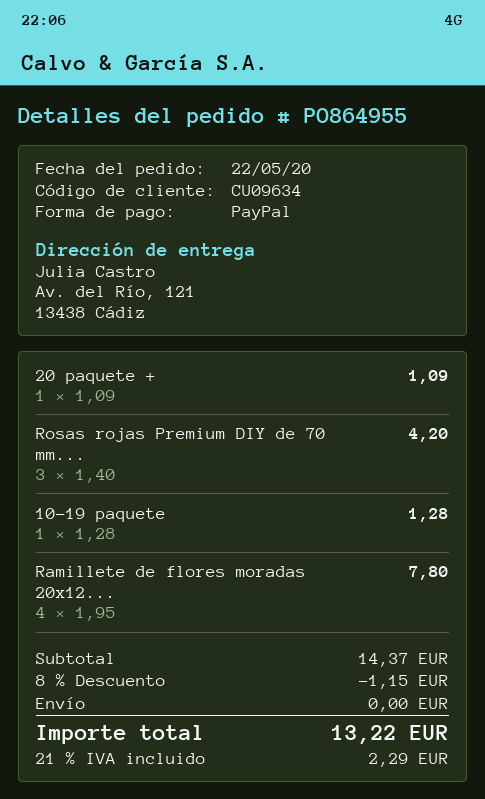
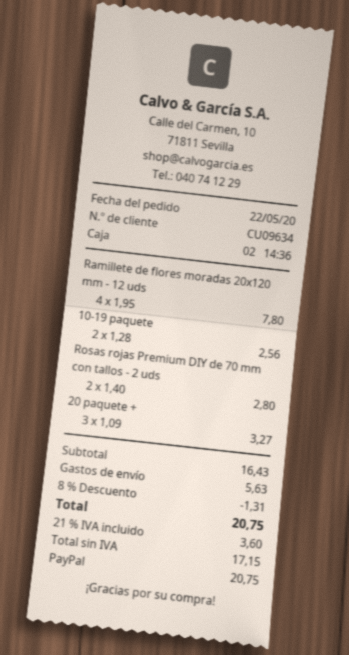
20 paquete +: 1 x 1.09 = 1.09 -> 3 x 1.09 = 3.27
Rosas rojas Premium DIY de 70 mm...: 3 x 1.40 = 4.20 -> 2 x 1.40 = 2.80
10-19 paquete: 1 x 1.28 = 1.28 -> 2 x 1.28 = 2.56
subtotal: 14.37 -> 16.43
discount: 8% = 1.15 -> 8% = 1.31
shipping: 0.00 -> 5.63
tax: 21% = 2.29 -> 21% = 3.60
total: 13.22 -> 20.75

